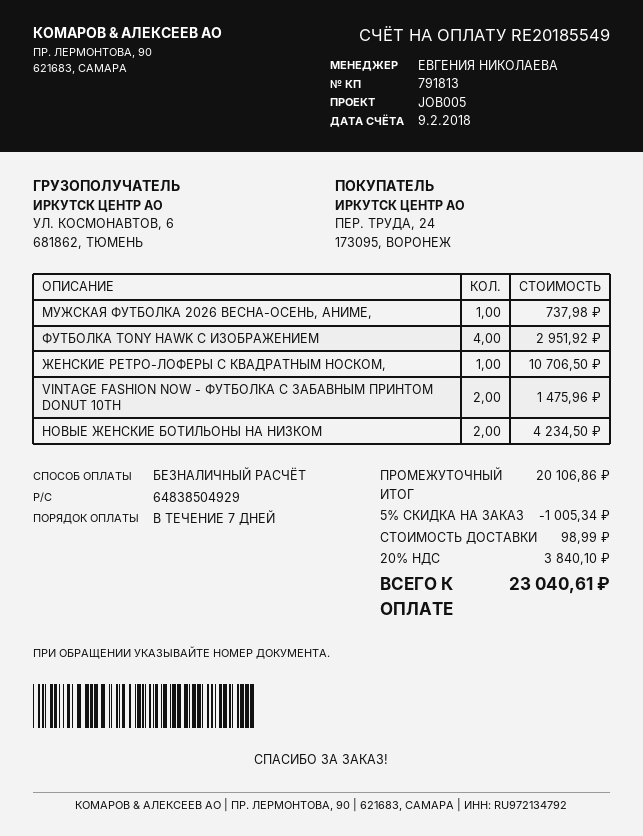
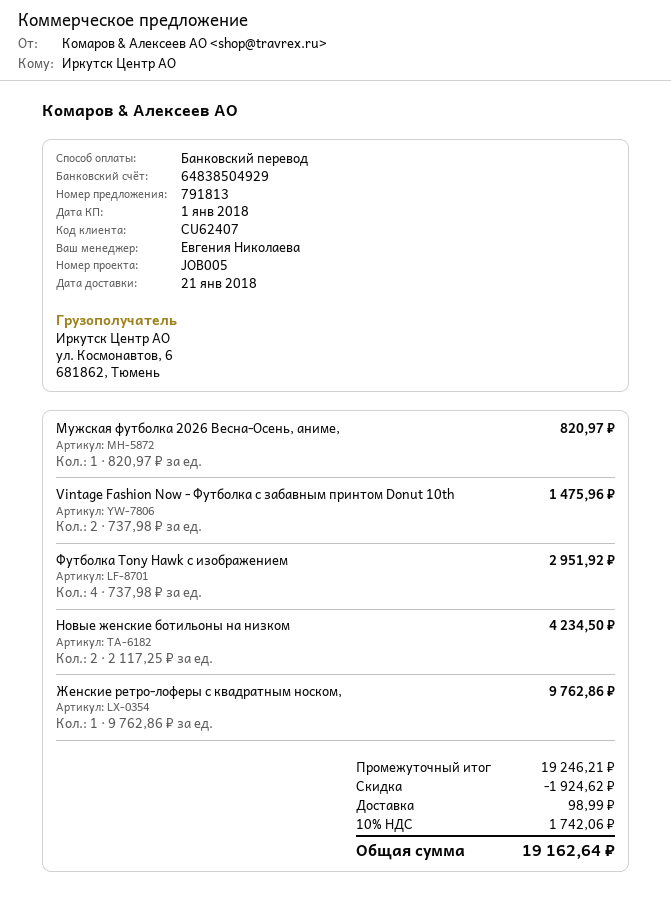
МУЖСКАЯ ФУТБОЛКА 2026 ВЕСНА-ОСЕНЬ, АНИМЕ,: 1 for 737.98 -> 1 for 820.97
ЖЕНСКИЕ РЕТРО-ЛОФЕРЫ С КВАДРАТНЫМ НОСКОМ,: 1 for 10706.50 -> 1 for 9762.86
subtotal: 20106.86 -> 19246.21
discount: 1005.34 -> 1924.62
tax: 20% = 3840.10 -> 10% = 1742.06
total: 23040.61 -> 19162.64

